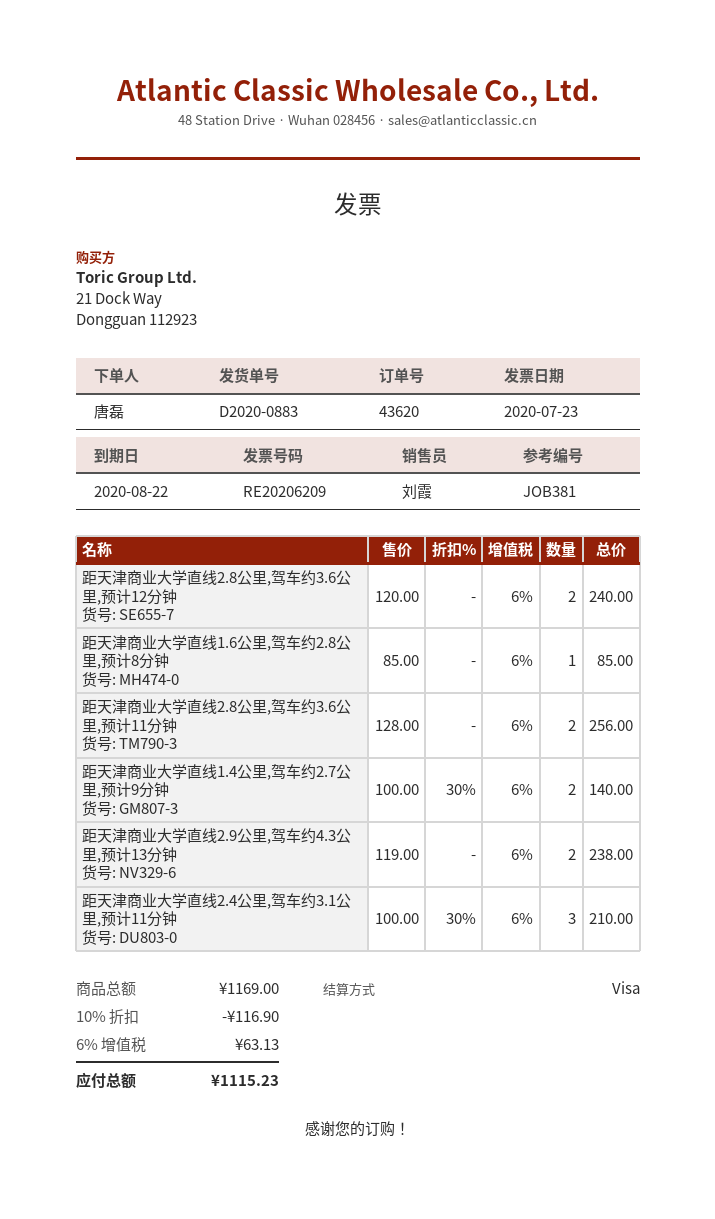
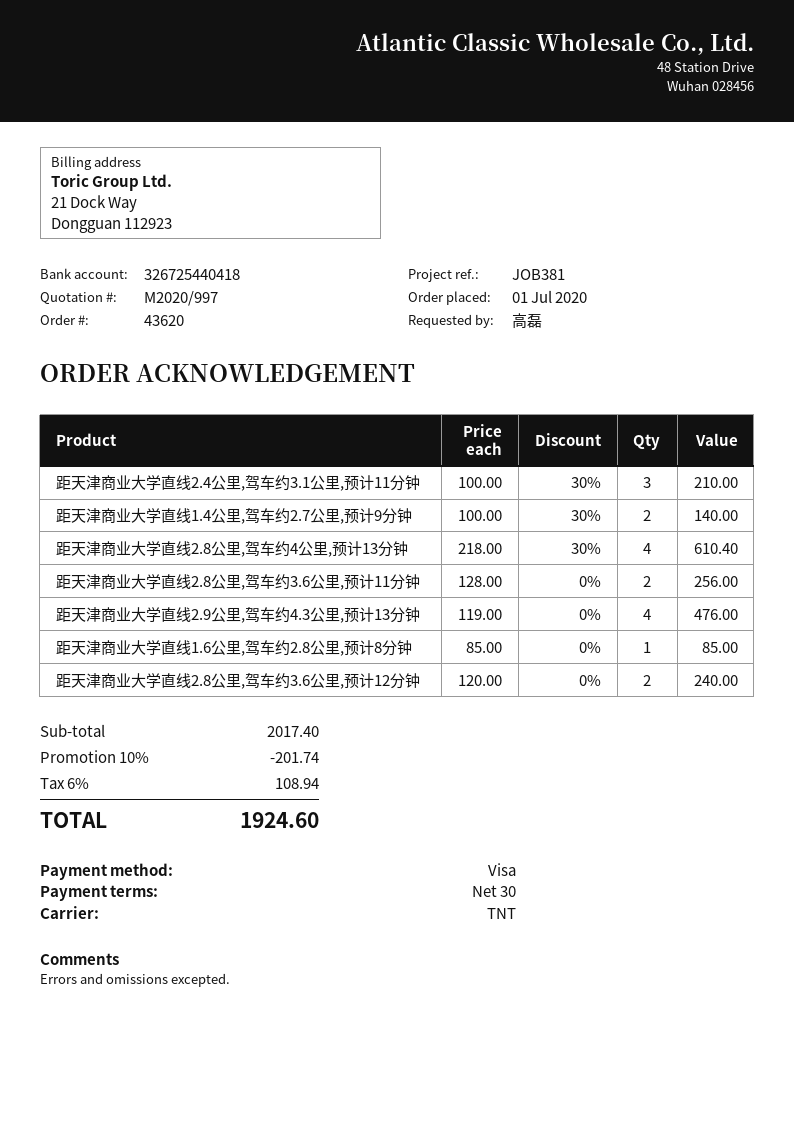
ordered by: 唐磊 -> 高磊
距天津商业大学直线2.9公里,驾车约4.3公里,预计13分钟: 2 x 119.00 = 238.00 -> 4 x 119.00 = 476.00
距天津商业大学直线2.8公里,驾车约4公里,预计13分钟: none -> 4 x 218.00 - 30% = 610.40
subtotal: 1169.00 -> 2017.40
discount: 10% = 116.90 -> 10% = 201.74
tax: 6% = 63.13 -> 6% = 108.94
total: 1115.23 -> 1924.60

